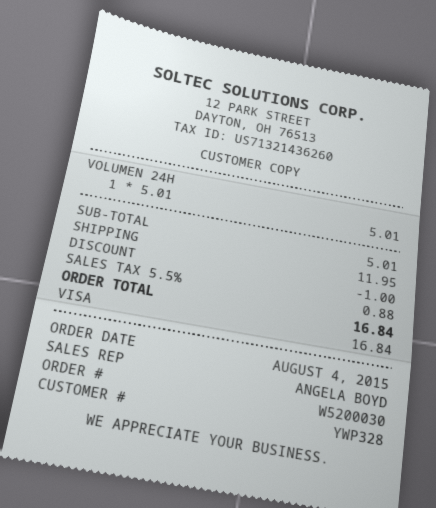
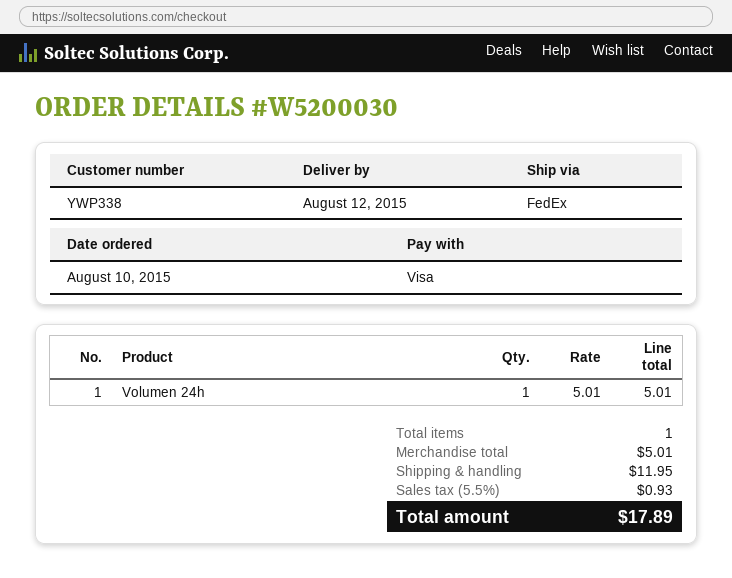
order date: 2015-08-04 -> 2015-08-10
customer number: YWP328 -> YWP338
discount: 1.00 -> none
tax: 5.5% = 0.88 -> 5.5% = 0.93
total: 16.84 -> 17.89

